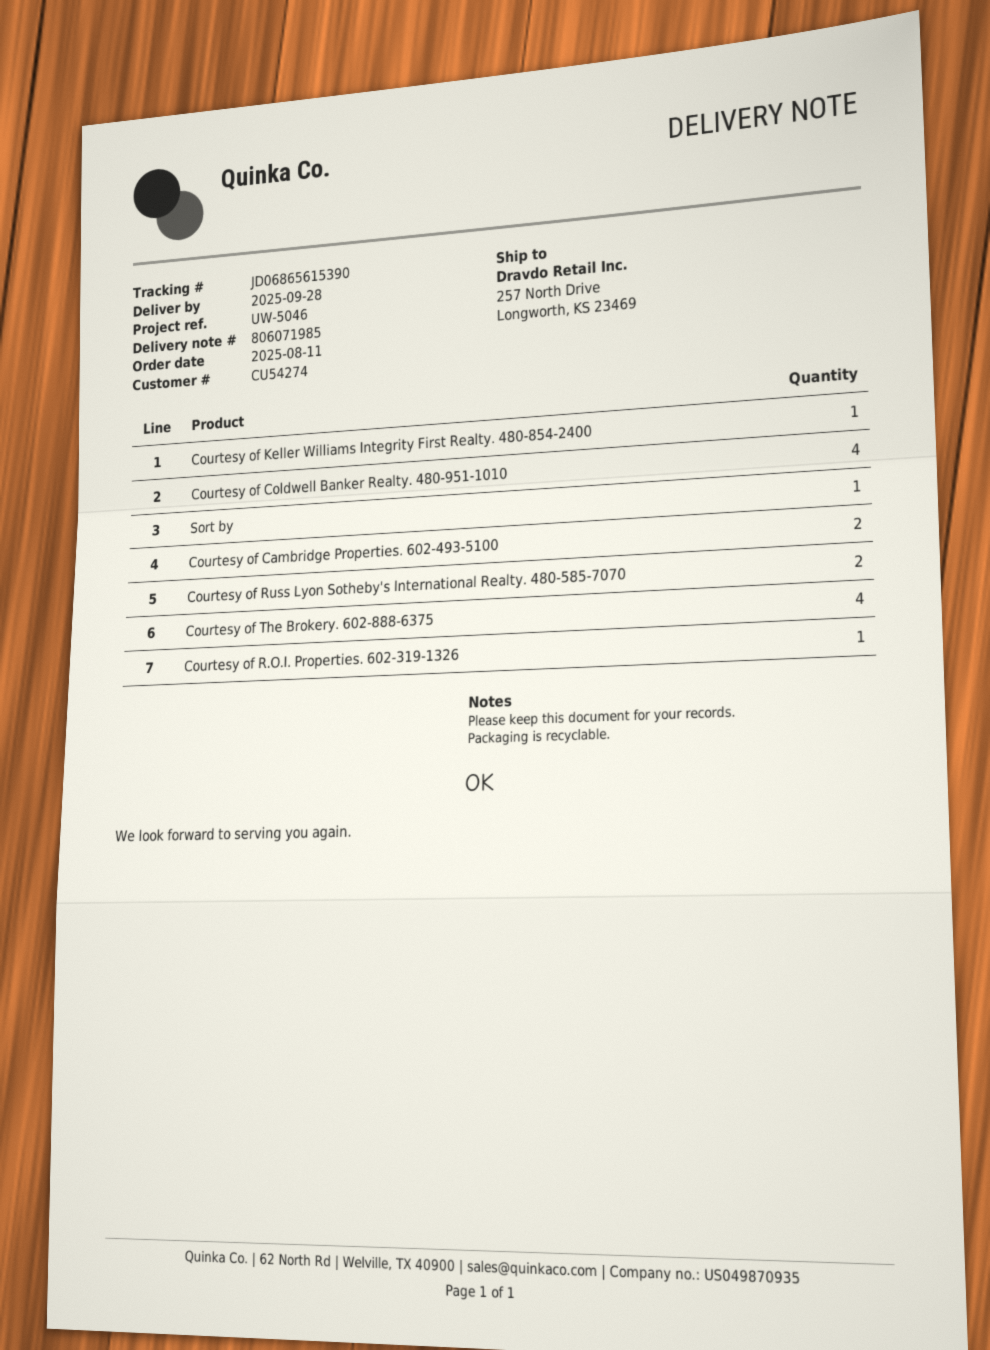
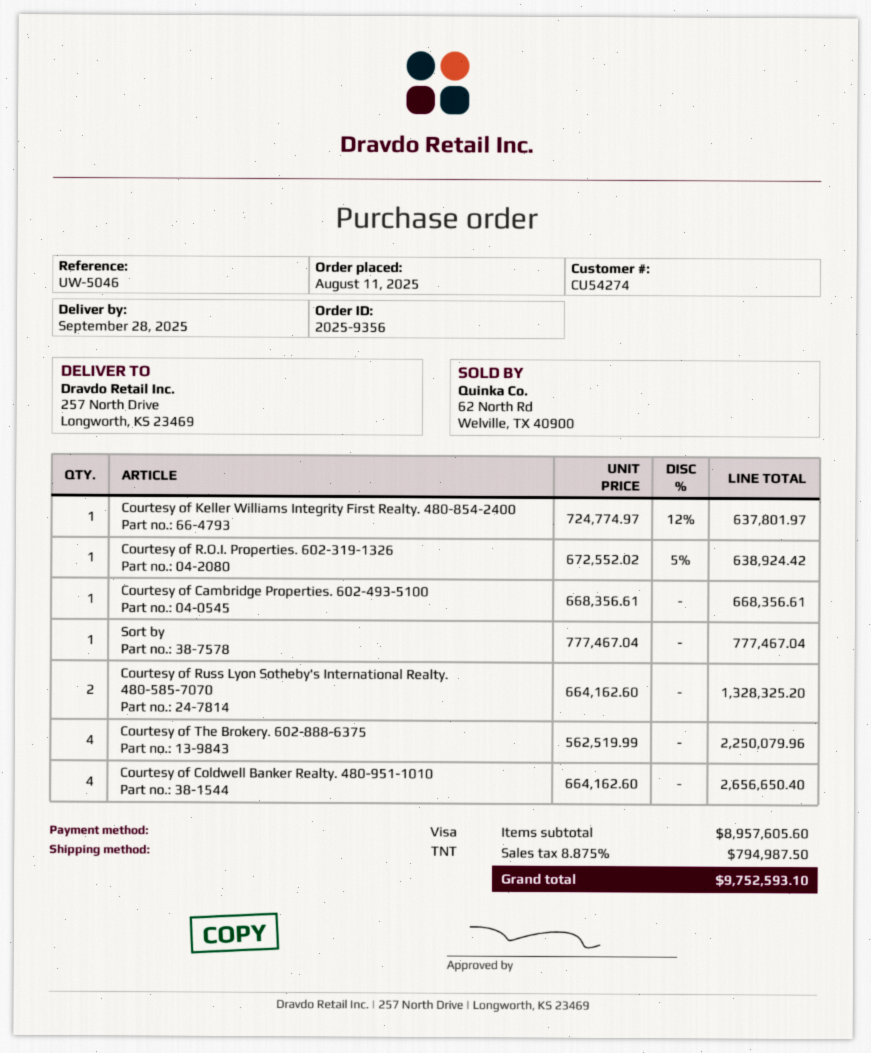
Courtesy of Cambridge Properties. 602-493-5100: 2 -> 1

